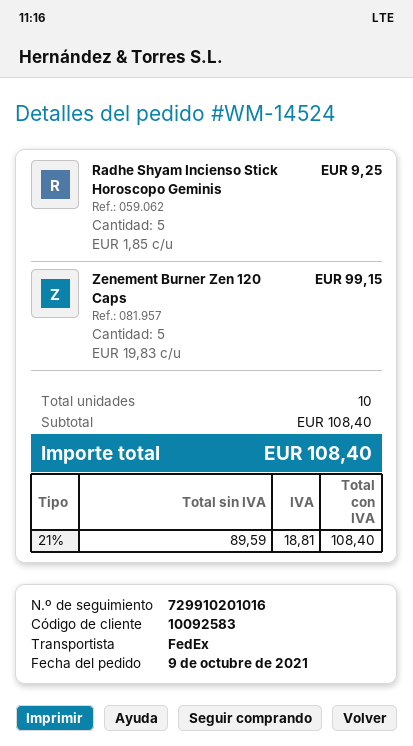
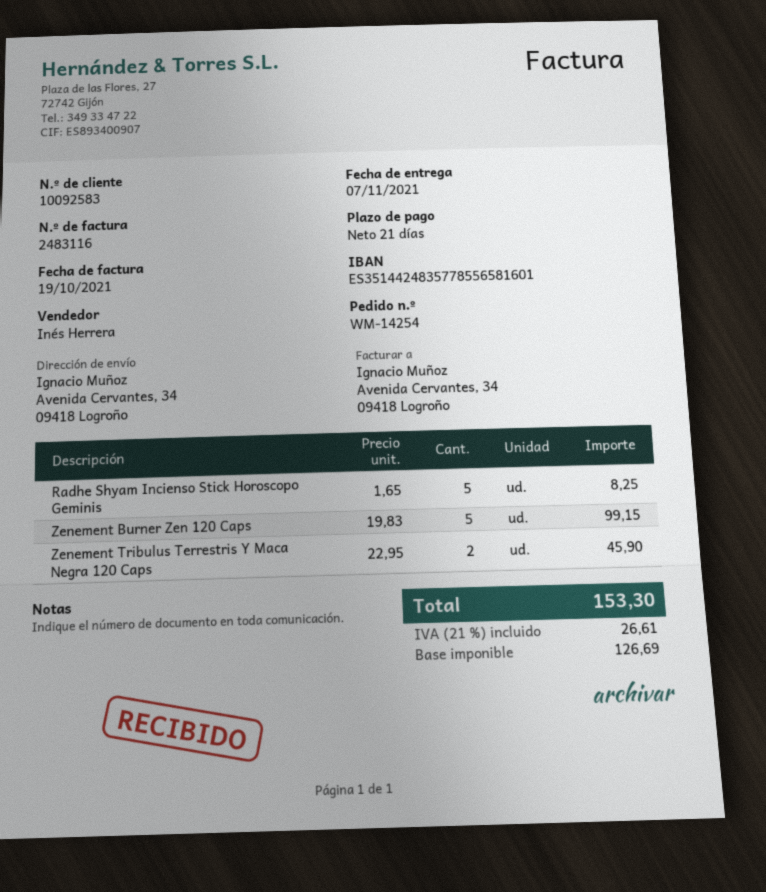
order number: WM-14524 -> WM-14254
Radhe Shyam Incienso Stick Horoscopo Geminis: 5 x 1.85 = 9.25 -> 5 x 1.65 = 8.25
Zenement Tribulus Terrestris Y Maca Negra 120 Caps: none -> 2 x 22.95 = 45.90
net: 89.59 -> 126.69
tax: 21% = 18.81 -> 21% = 26.61
total: 108.40 -> 153.30

